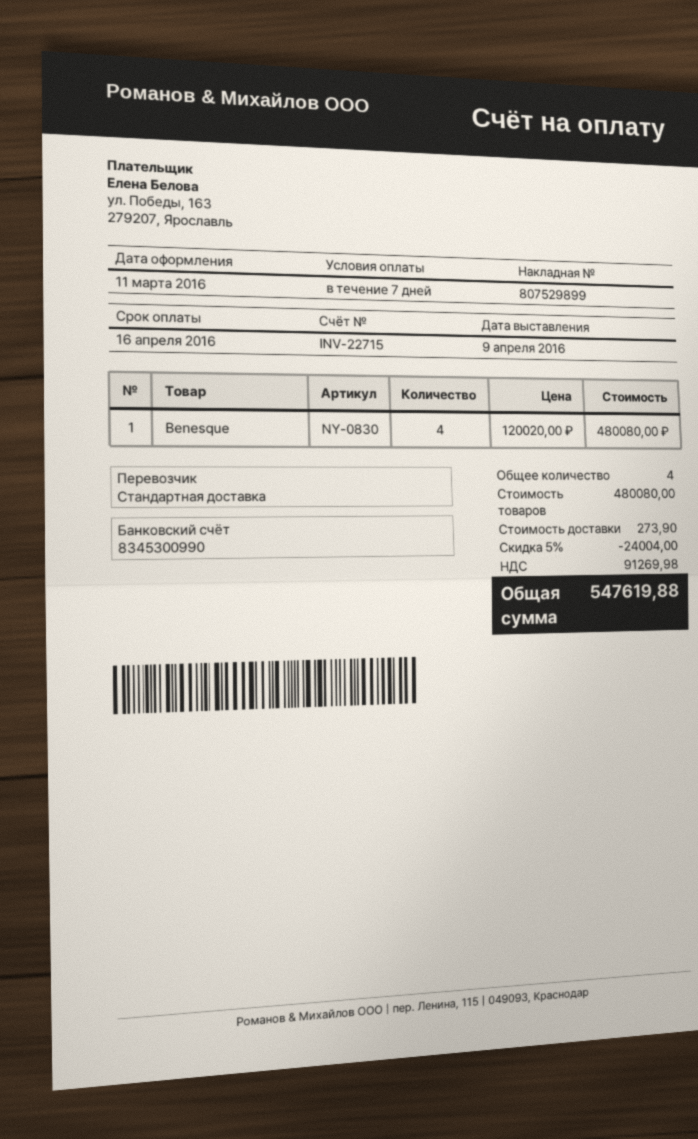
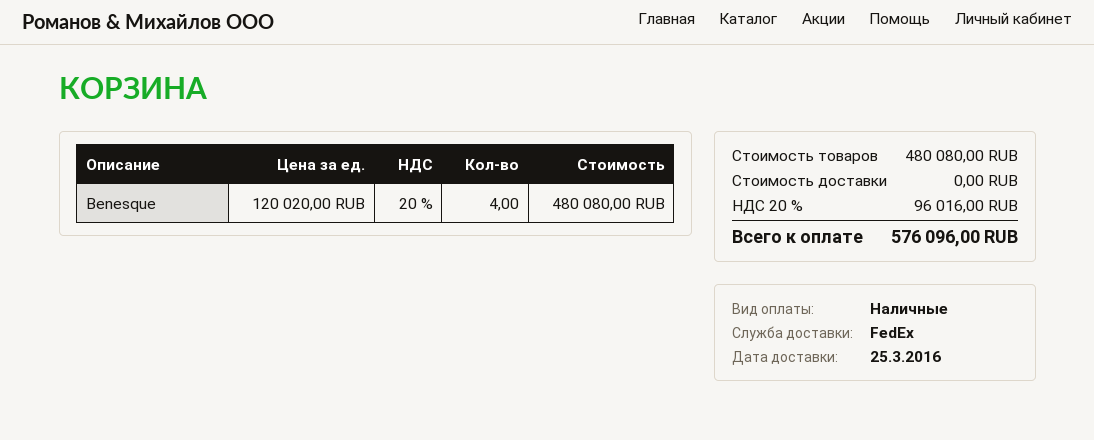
shipping method: standard -> FedEx
discount: 5% = 24004.00 -> none
shipping: 273.90 -> 0.00
tax: 91269.98 -> 96016.00
total: 547619.88 -> 576096.00

